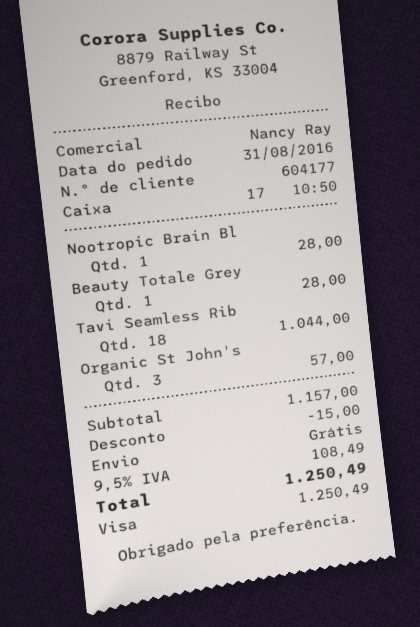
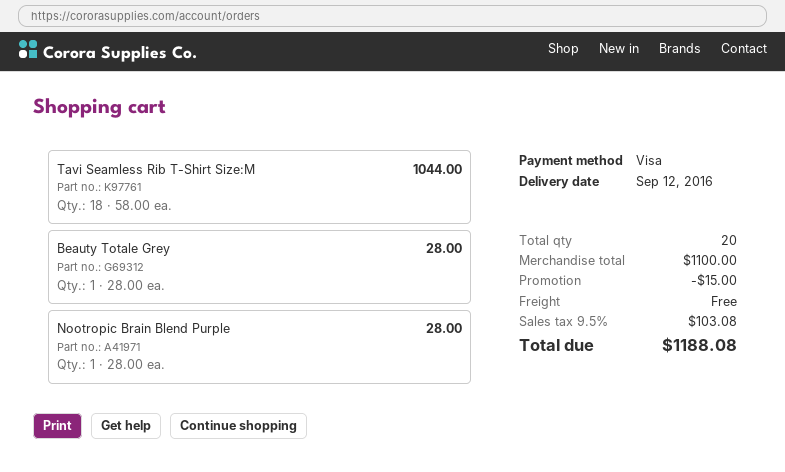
Organic St John's: 3 for 57.00 -> none
subtotal: 1157.00 -> 1100.00
tax: 9.5% = 108.49 -> 9.5% = 103.08
total: 1250.49 -> 1188.08

